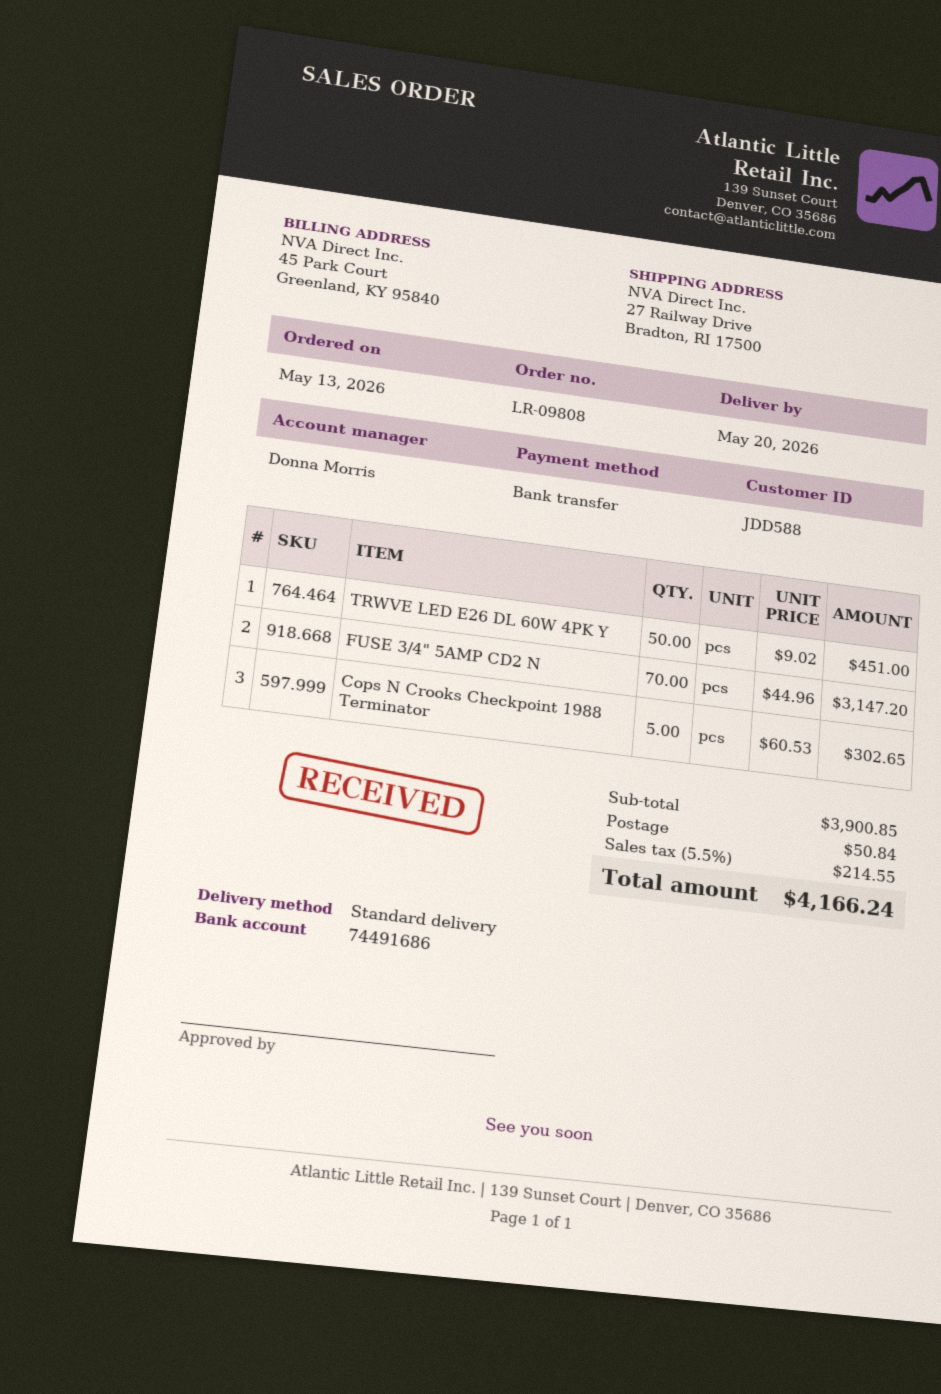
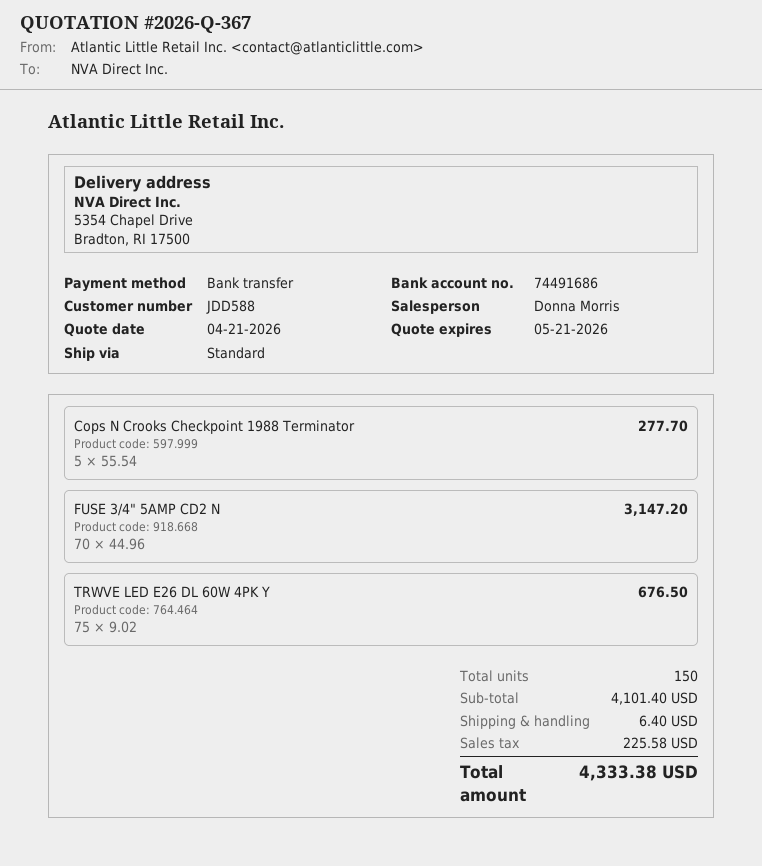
ship to: 27 Railway Drive, Bradton, RI 17500 -> 5354 Chapel Drive, Bradton, RI 17500
TRWVE LED E26 DL 60W 4PK Y: 50 x 9.02 = 451.00 -> 75 x 9.02 = 676.50
Cops N Crooks Checkpoint 1988 Terminator: 5 x 60.53 = 302.65 -> 5 x 55.54 = 277.70
subtotal: 3900.85 -> 4101.40
shipping: 50.84 -> 6.40
tax: 214.55 -> 225.58
total: 4166.24 -> 4333.38

